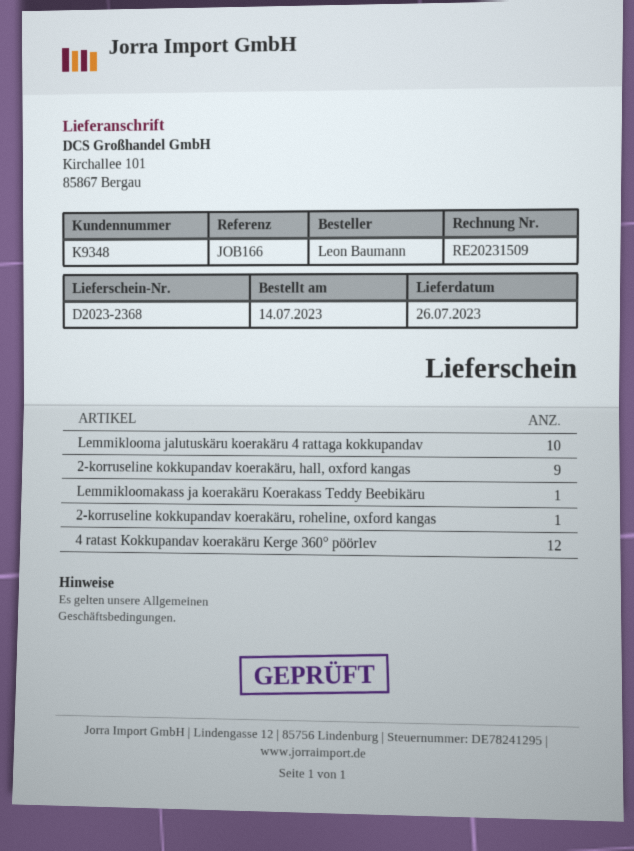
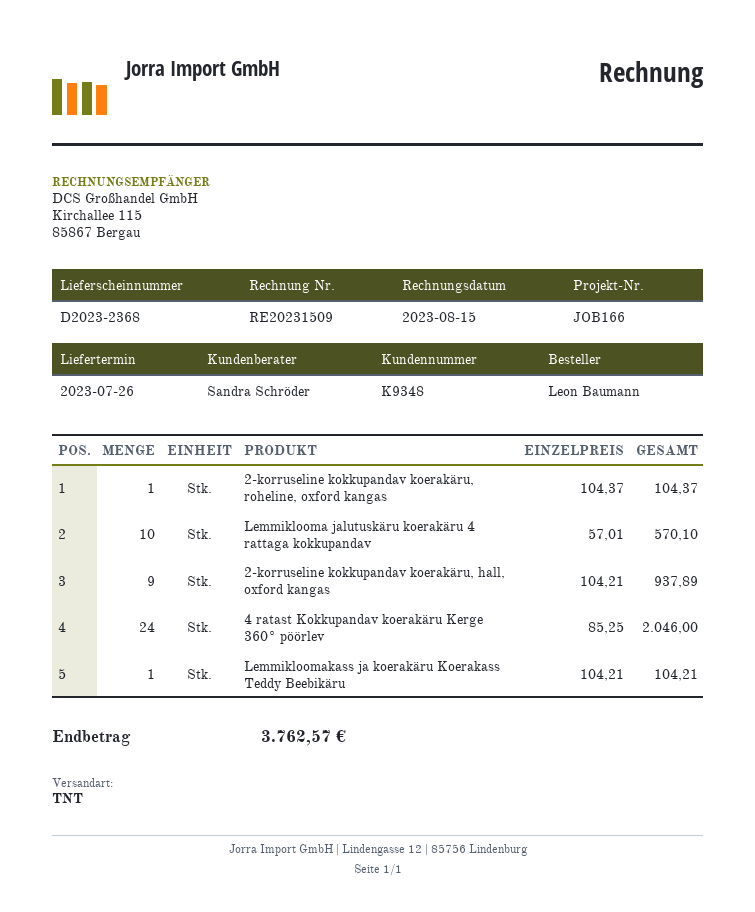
4 ratast Kokkupandav koerakäru Kerge 360° pöörlev: 12 -> 24

